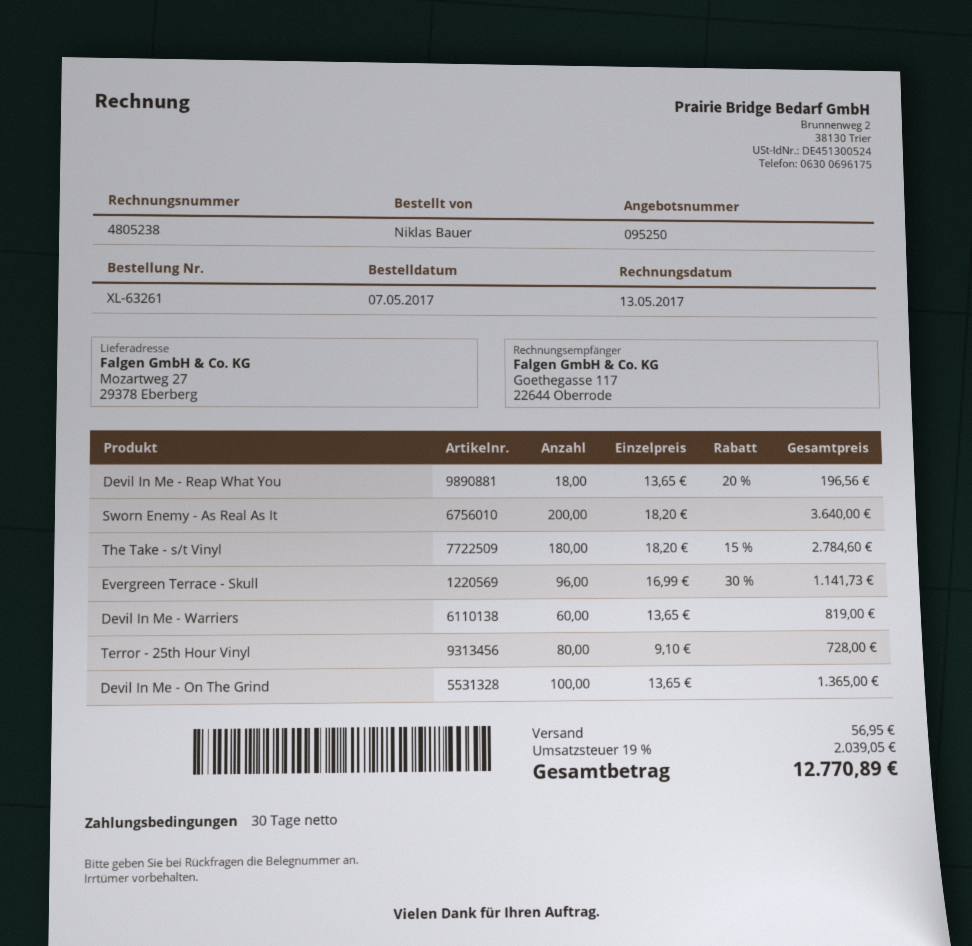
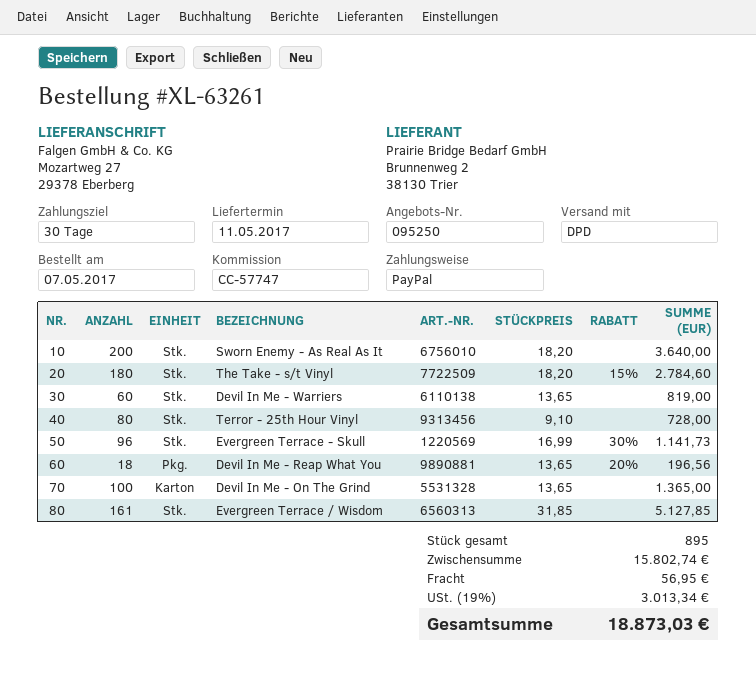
Evergreen Terrace / Wisdom: none -> 161 x 31.85 = 5127.85
tax: 19% = 2039.05 -> 19% = 3013.34
total: 12770.89 -> 18873.03

